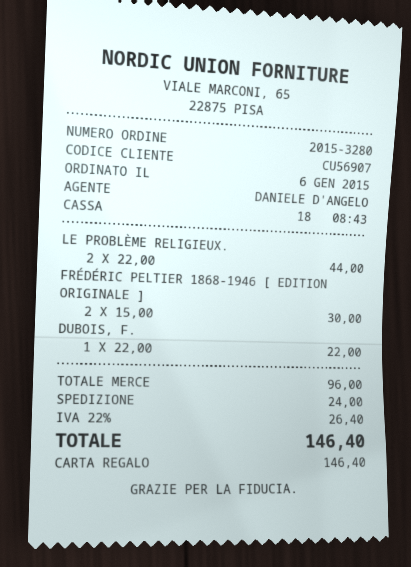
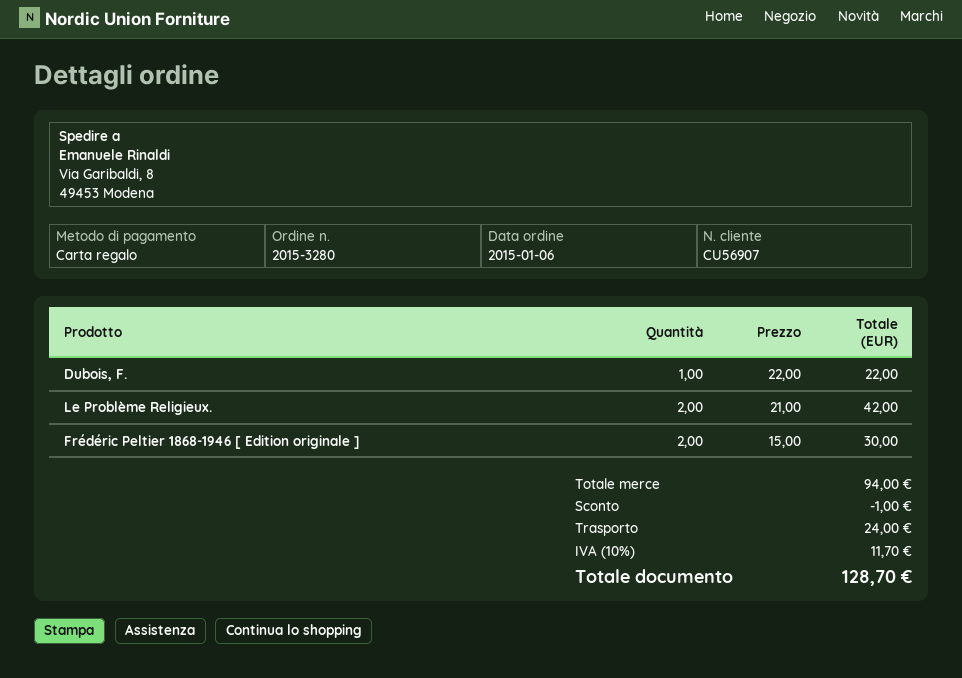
LE PROBLÈME RELIGIEUX.: 2 x 22.00 = 44.00 -> 2 x 21.00 = 42.00
subtotal: 96.00 -> 94.00
discount: none -> 1.00
tax: 22% = 26.40 -> 10% = 11.70
total: 146.40 -> 128.70

